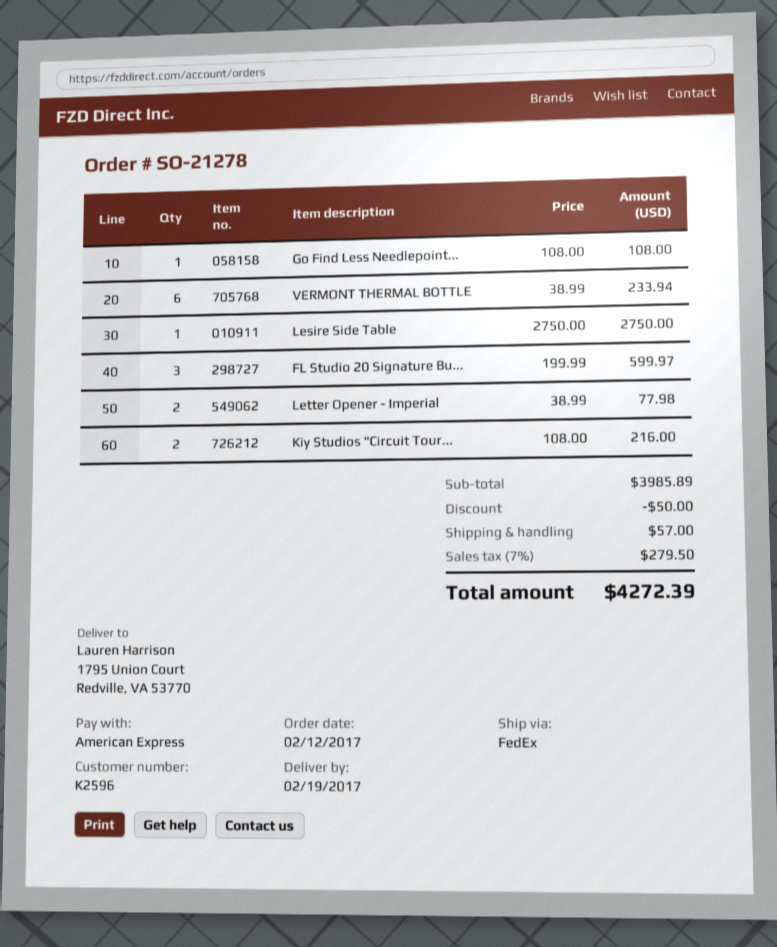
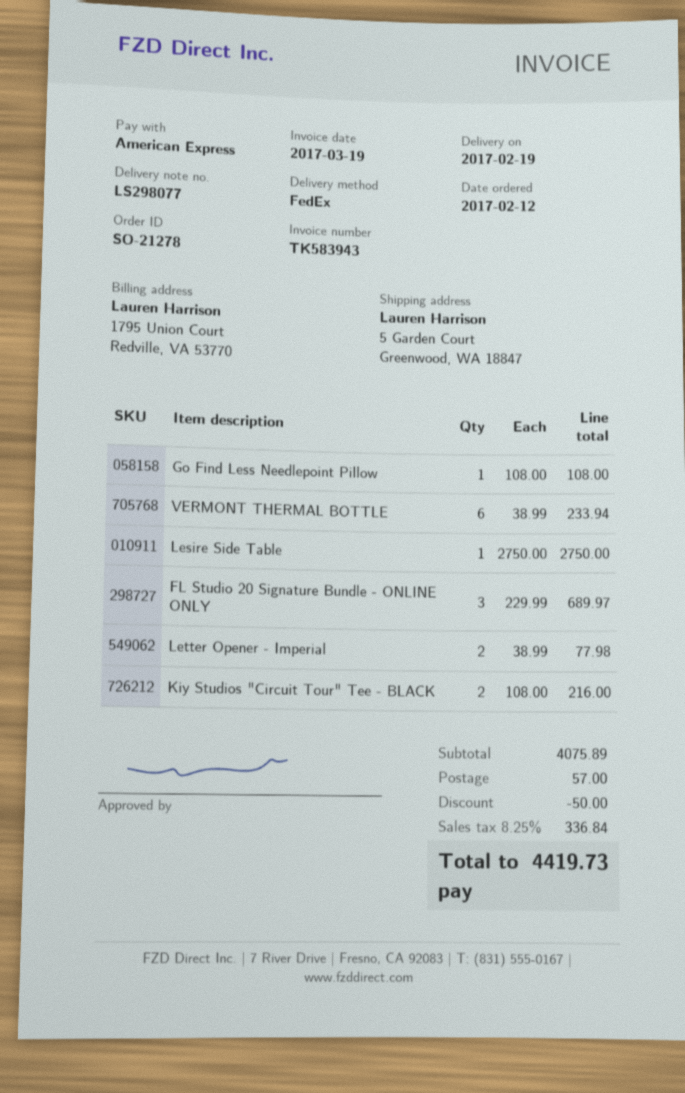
ship to: 1795 Union Court, Redville, VA 53770 -> 5 Garden Court, Greenwood, WA 18847
FL Studio 20 Signature Bu...: 3 x 199.99 = 599.97 -> 3 x 229.99 = 689.97
subtotal: 3985.89 -> 4075.89
tax: 7% = 279.50 -> 8.25% = 336.84
total: 4272.39 -> 4419.73

